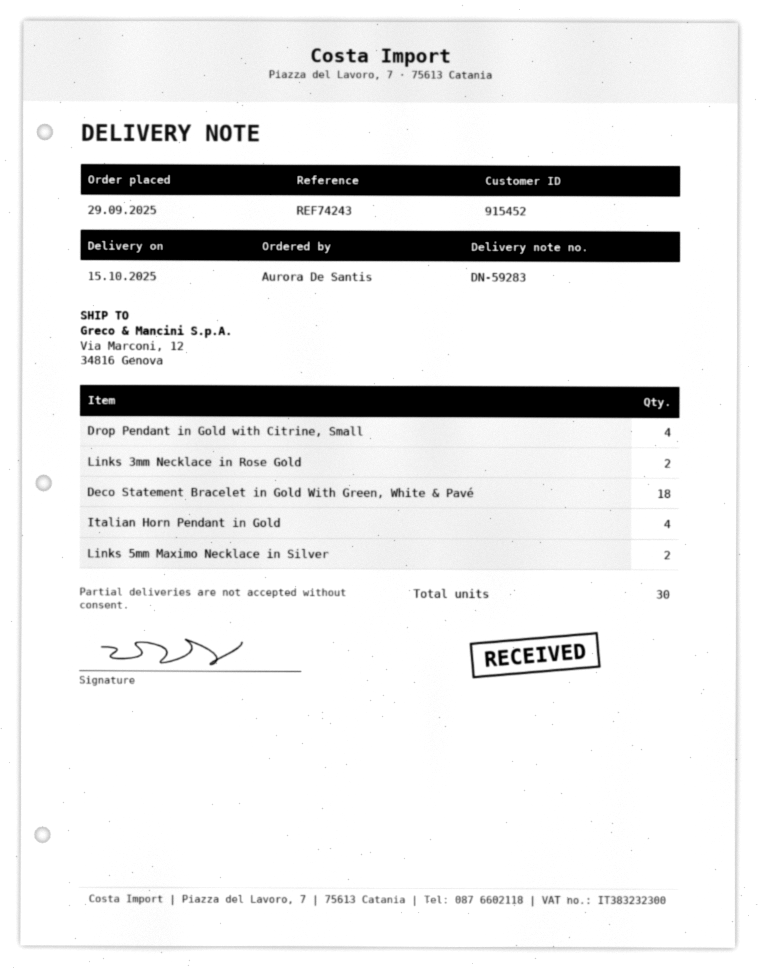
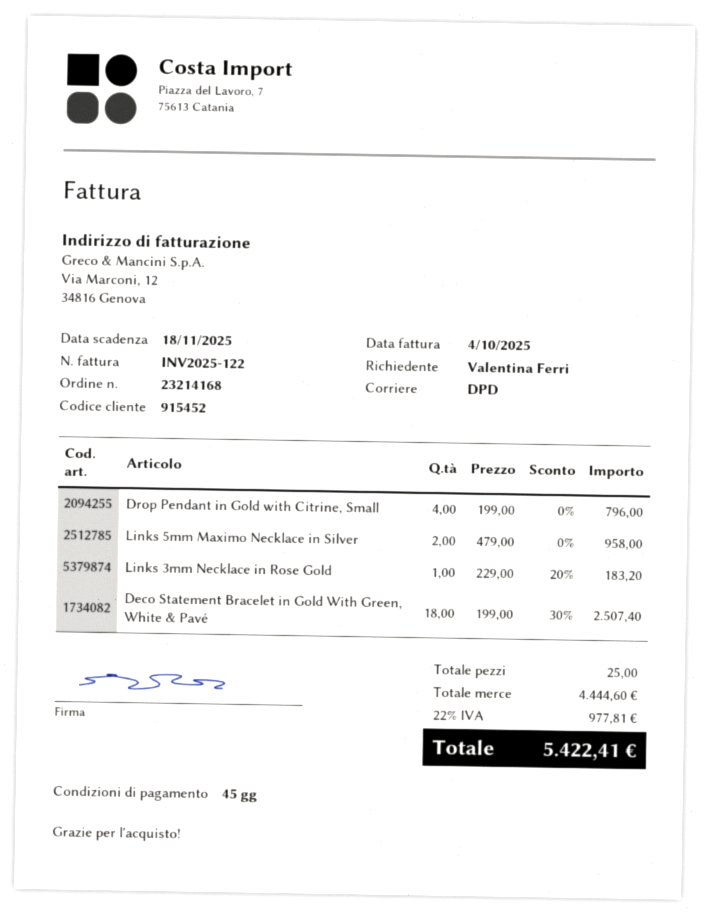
ordered by: Aurora De Santis -> Valentina Ferri
Links 3mm Necklace in Rose Gold: 2 -> 1
Italian Horn Pendant in Gold: 4 -> none
total quantity: 30 -> 25

